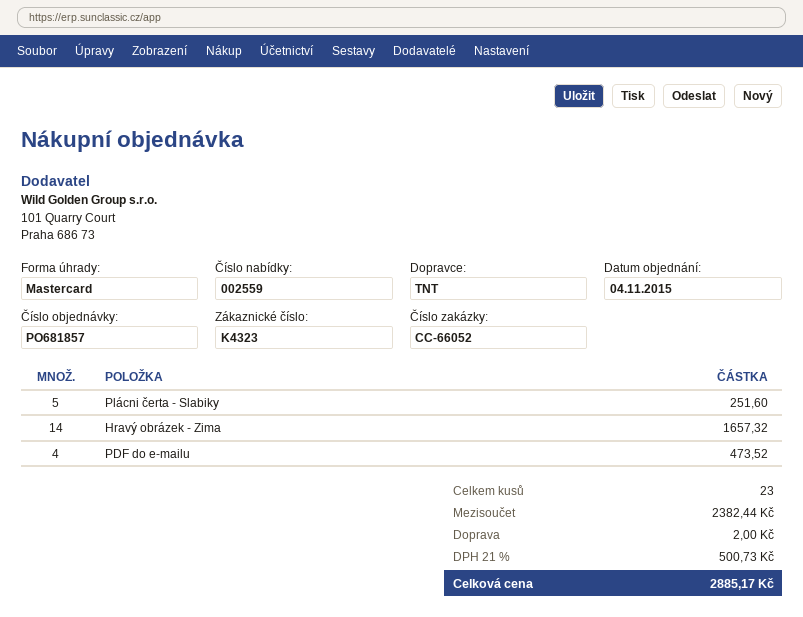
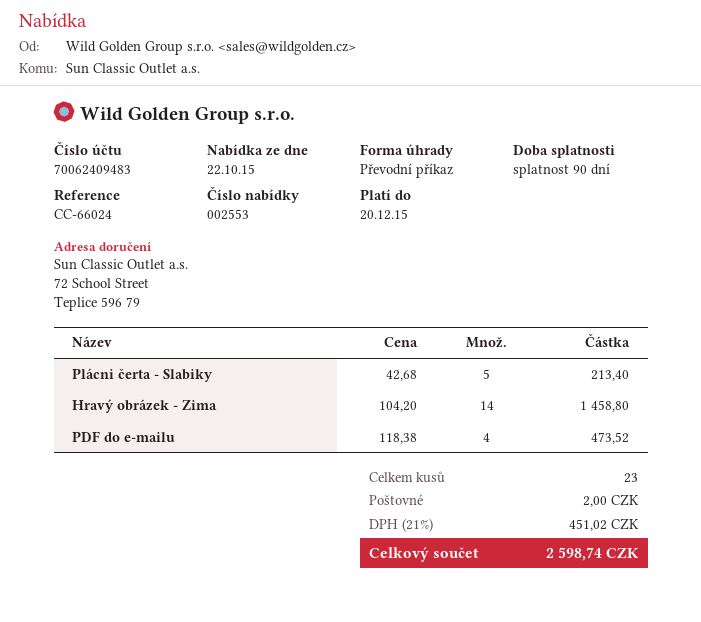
quote number: 002559 -> 002553
reference: CC-66052 -> CC-66024
payment method: Mastercard -> bank transfer
Plácni čerta - Slabiky: 5 for 251.60 -> 5 for 213.40
Hravý obrázek - Zima: 14 for 1657.32 -> 14 for 1458.80
tax: 21% = 500.73 -> 21% = 451.02
total: 2885.17 -> 2598.74

